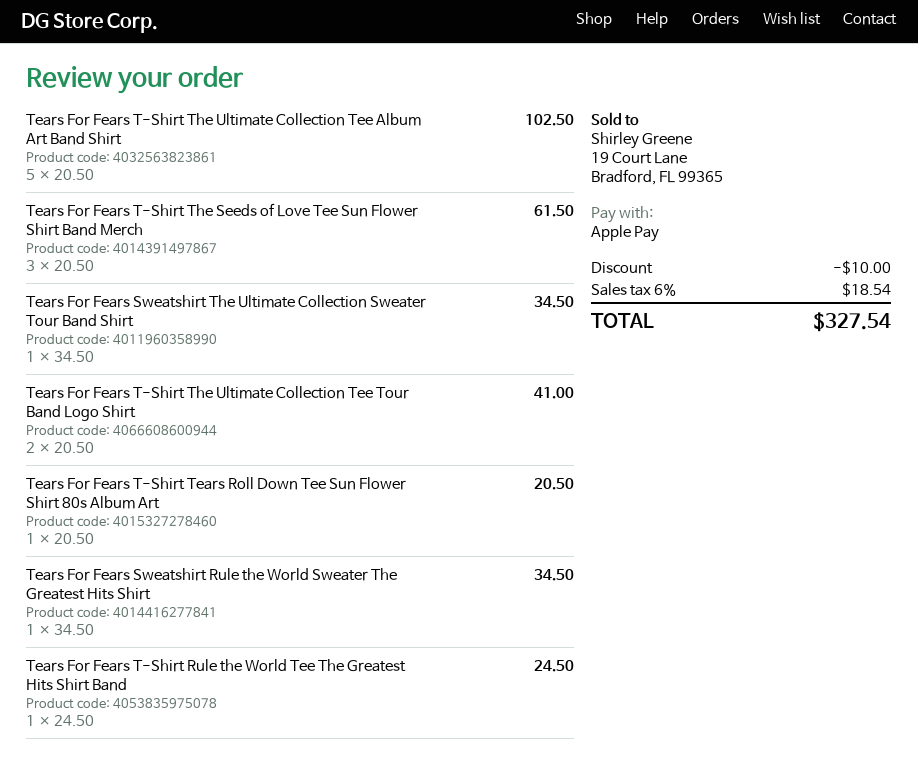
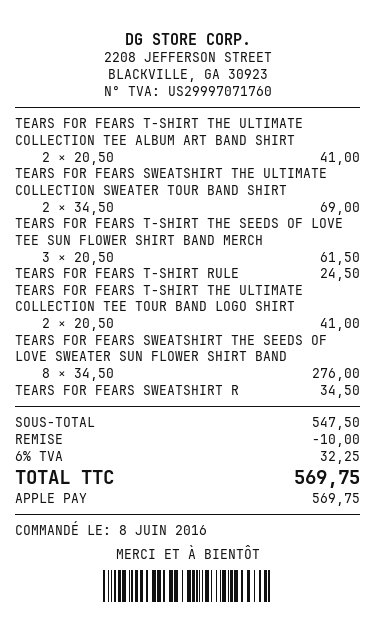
Tears For Fears T-Shirt The Ultimate Collection Tee Album Art Band Shirt: 5 x 20.50 = 102.50 -> 2 x 20.50 = 41.00
Tears For Fears Sweatshirt The Ultimate Collection Sweater Tour Band Shirt: 1 x 34.50 = 34.50 -> 2 x 34.50 = 69.00
Tears For Fears T-Shirt Tears Roll Down Tee Sun Flower Shirt 80s Album Art: 1 x 20.50 = 20.50 -> none
TEARS FOR FEARS SWEATSHIRT THE SEEDS OF LOVE SWEATER SUN FLOWER SHIRT BAND: none -> 8 x 34.50 = 276.00
tax: 6% = 18.54 -> 6% = 32.25
total: 327.54 -> 569.75

